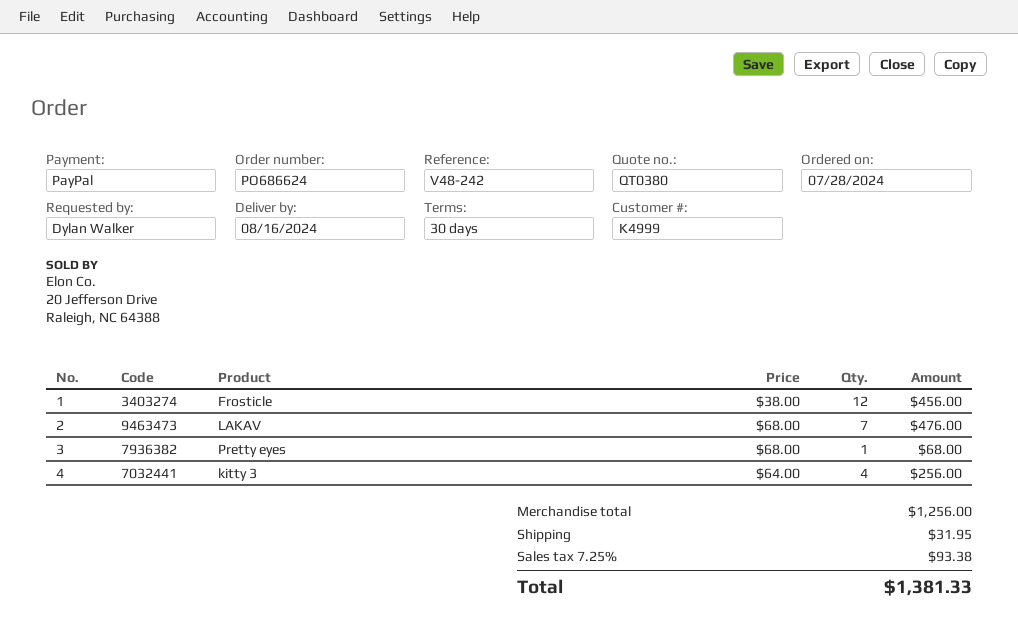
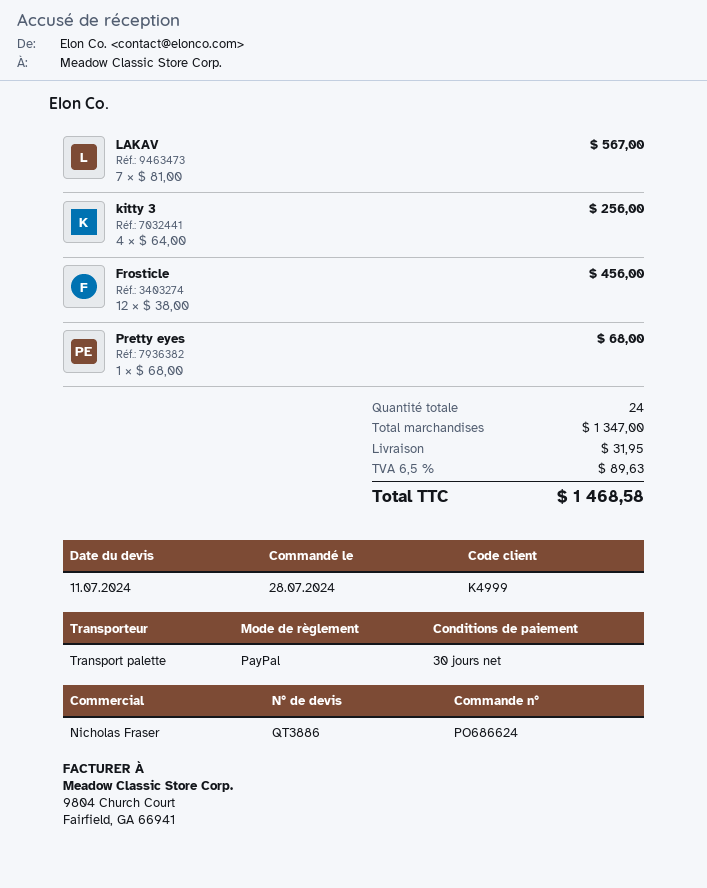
quote number: QT0380 -> QT3886
LAKAV: 7 x 68.00 = 476.00 -> 7 x 81.00 = 567.00
subtotal: 1256.00 -> 1347.00
tax: 7.25% = 93.38 -> 6.5% = 89.63
total: 1381.33 -> 1468.58

